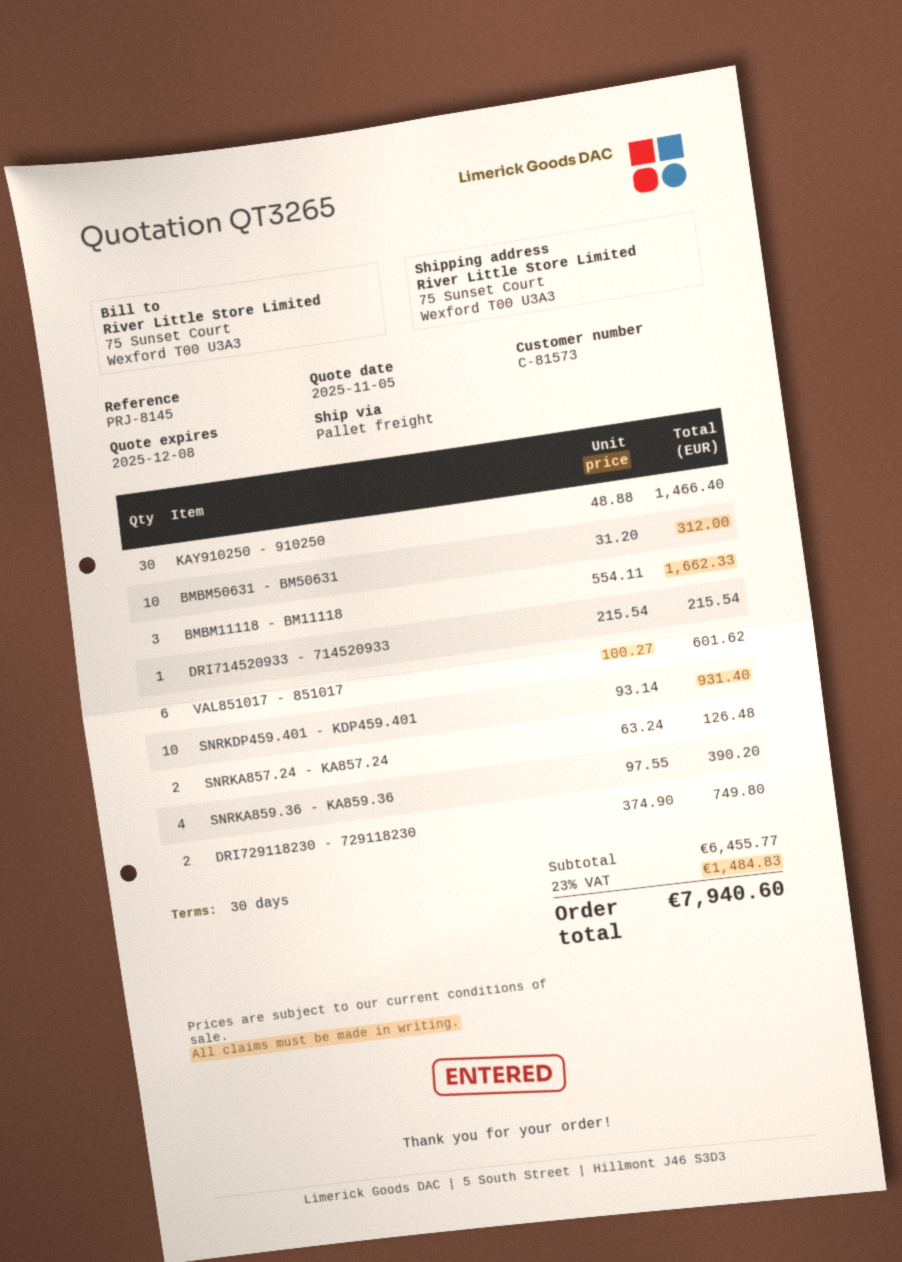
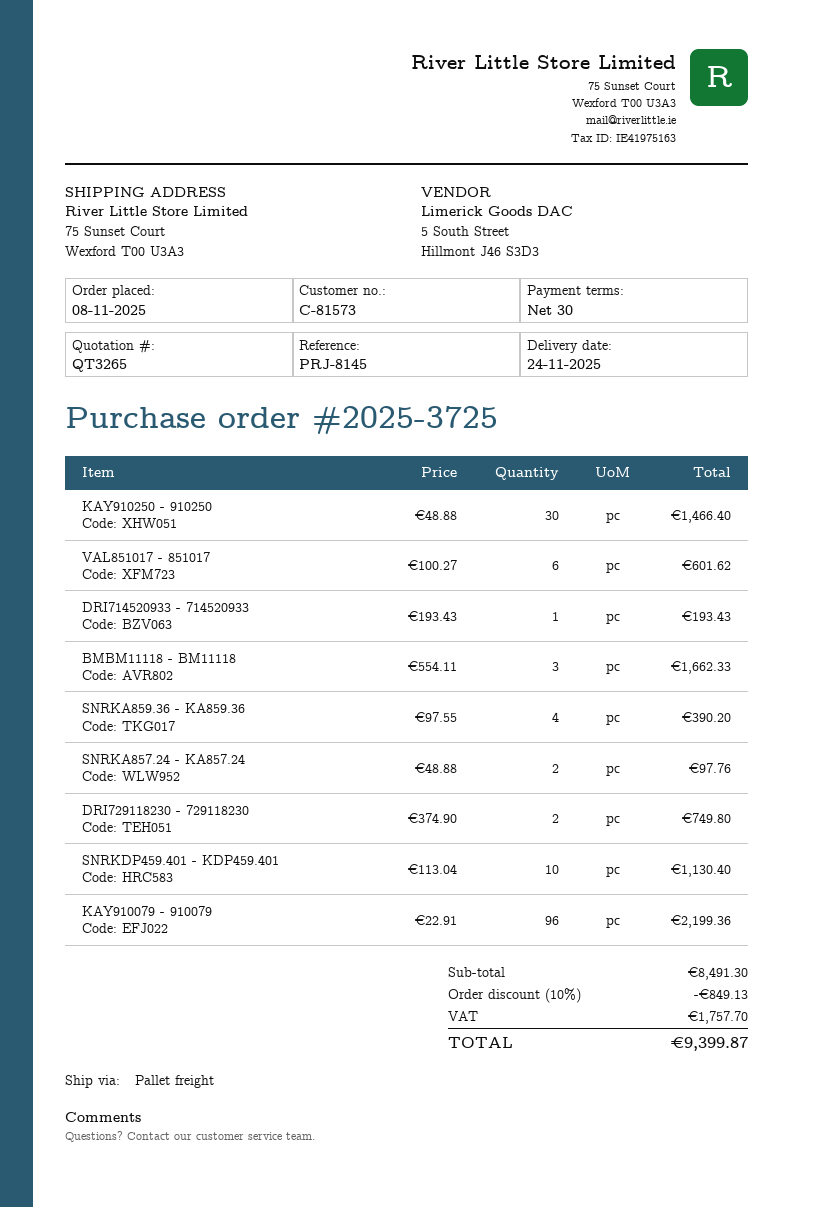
BMBM50631 - BM50631: 10 x 31.20 = 312.00 -> none
DRI714520933 - 714520933: 1 x 215.54 = 215.54 -> 1 x 193.43 = 193.43
SNRKDP459.401 - KDP459.401: 10 x 93.14 = 931.40 -> 10 x 113.04 = 1130.40
SNRKA857.24 - KA857.24: 2 x 63.24 = 126.48 -> 2 x 48.88 = 97.76
KAY910079 - 910079: none -> 96 x 22.91 = 2199.36
subtotal: 6455.77 -> 8491.30
discount: none -> 10% = 849.13
tax: 1484.83 -> 1757.70
total: 7940.60 -> 9399.87

